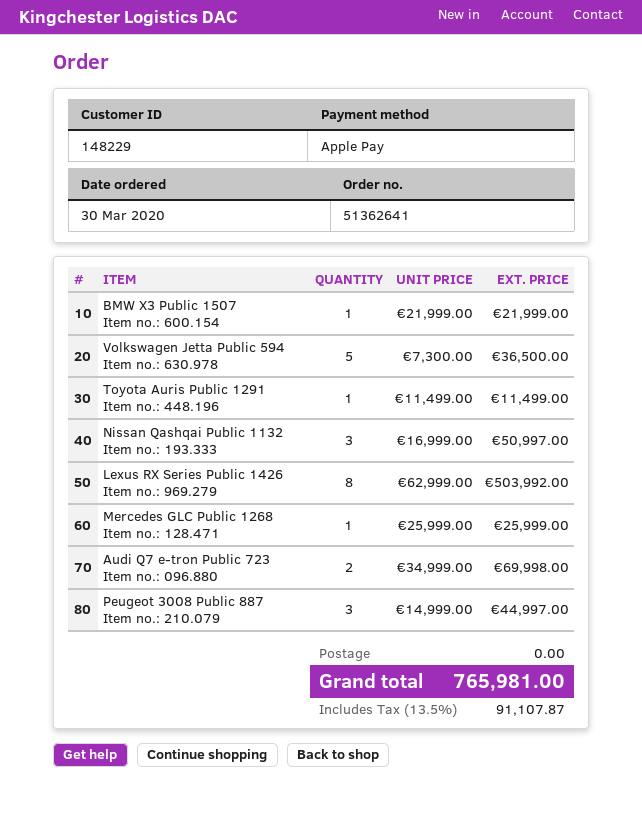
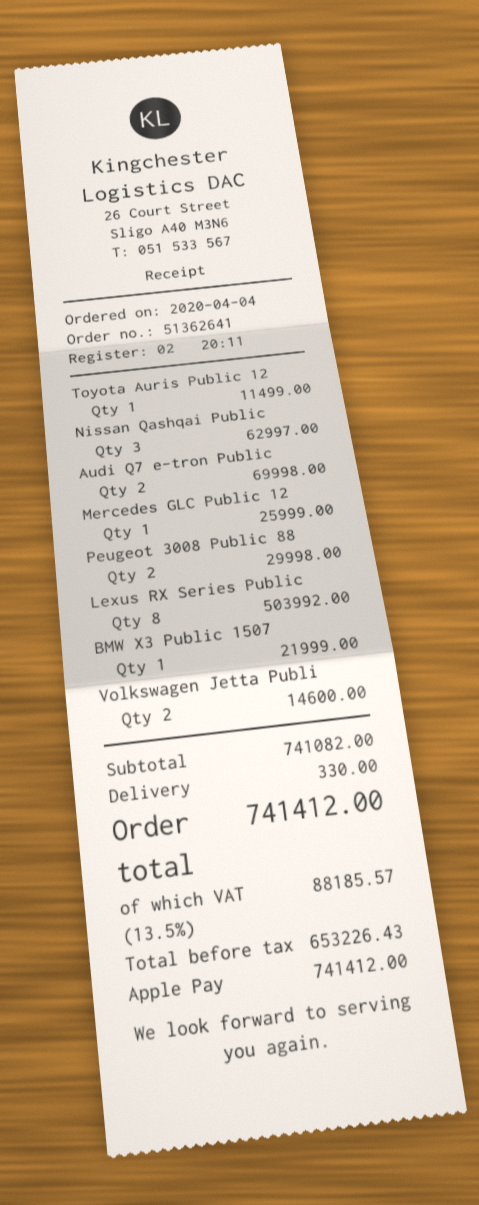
order date: 2020-03-30 -> 2020-04-04
Volkswagen Jetta Public 594: 5 for 36500.00 -> 2 for 14600.00
Nissan Qashqai Public 1132: 3 for 50997.00 -> 3 for 62997.00
Peugeot 3008 Public 887: 3 for 44997.00 -> 2 for 29998.00
shipping: 0.00 -> 330.00
tax: 13.5% = 91107.87 -> 13.5% = 88185.57
total: 765981.00 -> 741412.00

